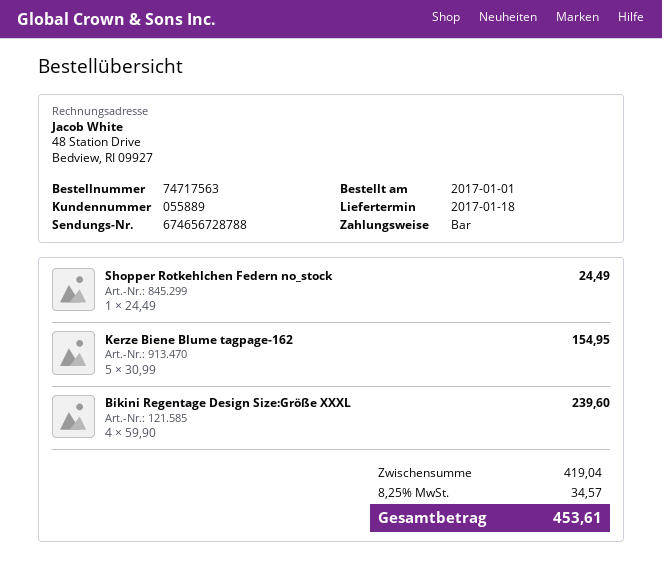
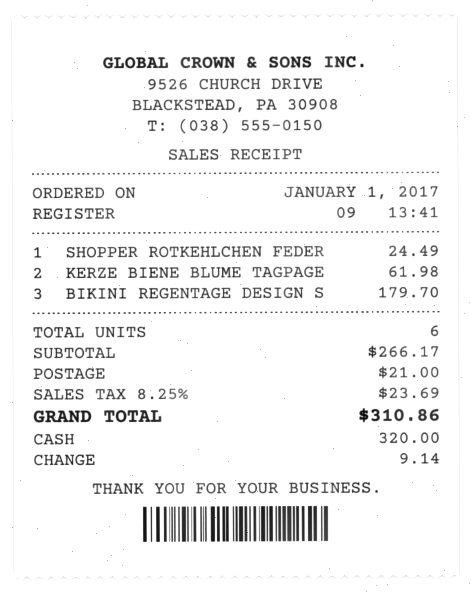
Kerze Biene Blume tagpage-162: 5 for 154.95 -> 2 for 61.98
Bikini Regentage Design Size:Größe XXXL: 4 for 239.60 -> 3 for 179.70
subtotal: 419.04 -> 266.17
shipping: none -> 21.00
tax: 8.25% = 34.57 -> 8.25% = 23.69
total: 453.61 -> 310.86

